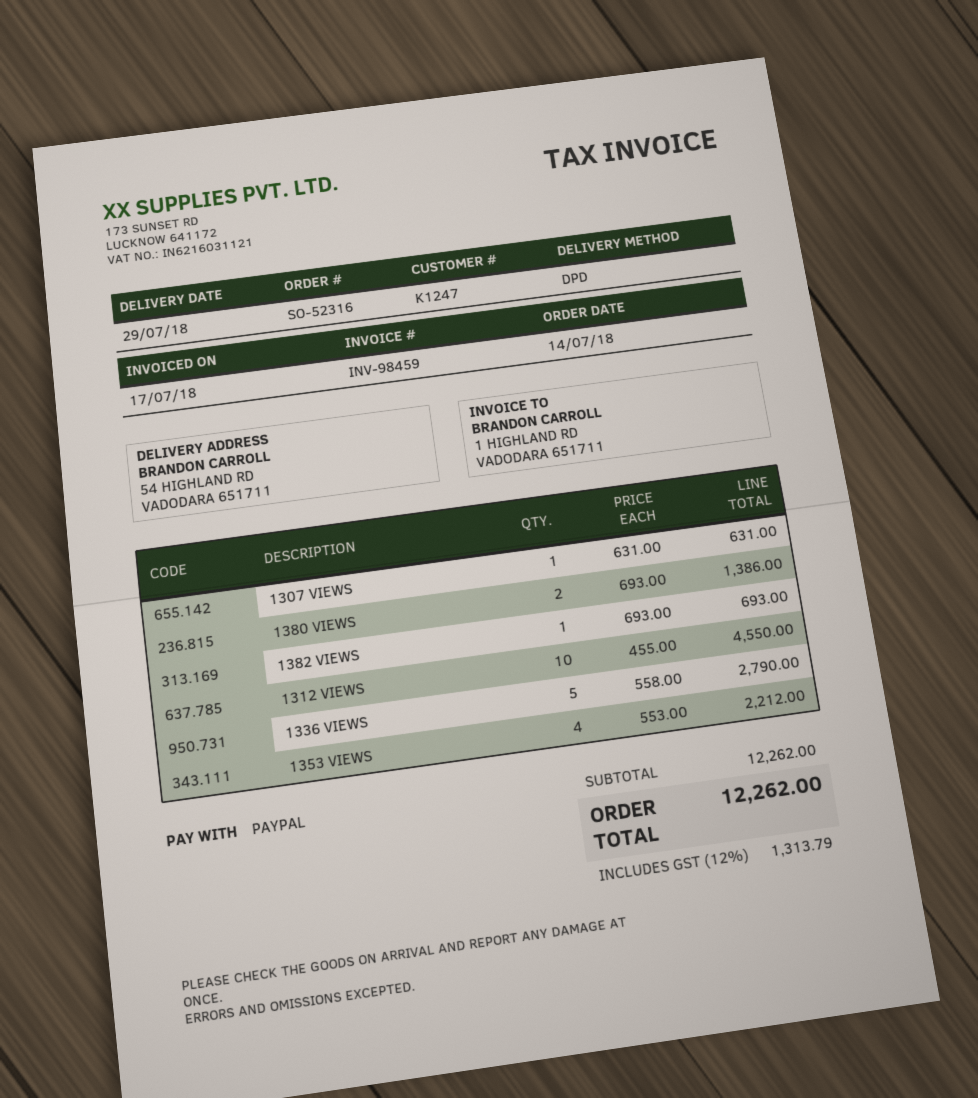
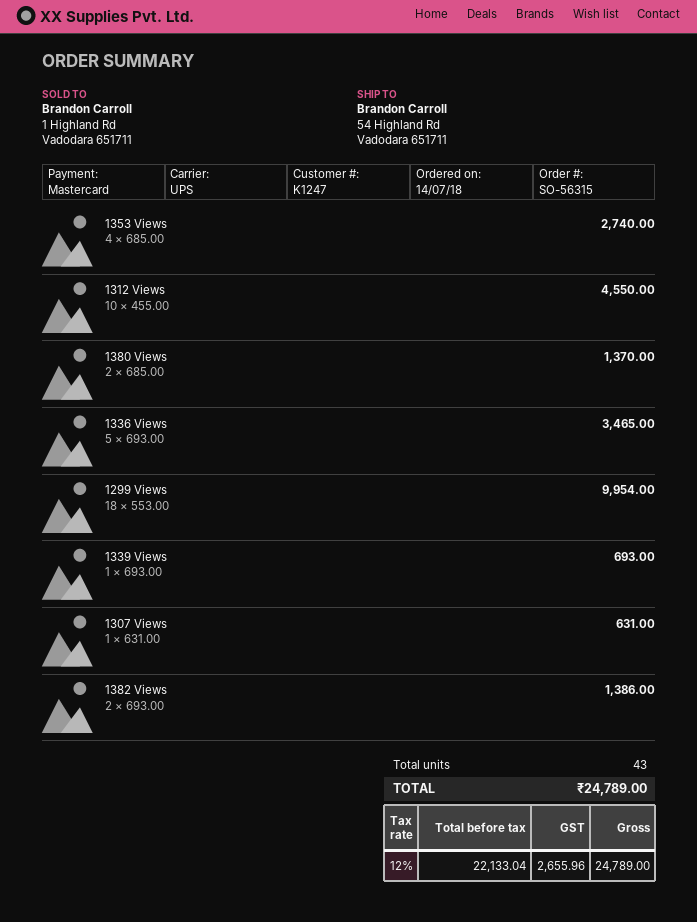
order number: SO-52316 -> SO-56315
payment method: PayPal -> Mastercard
shipping method: DPD -> UPS
1380 VIEWS: 2 x 693.00 = 1386.00 -> 2 x 685.00 = 1370.00
1382 VIEWS: 1 x 693.00 = 693.00 -> 2 x 693.00 = 1386.00
1336 VIEWS: 5 x 558.00 = 2790.00 -> 5 x 693.00 = 3465.00
1353 VIEWS: 4 x 553.00 = 2212.00 -> 4 x 685.00 = 2740.00
1299 Views: none -> 18 x 553.00 = 9954.00
1339 Views: none -> 1 x 693.00 = 693.00
tax: 12% = 1313.79 -> 12% = 2655.96
total: 12262.00 -> 24789.00

